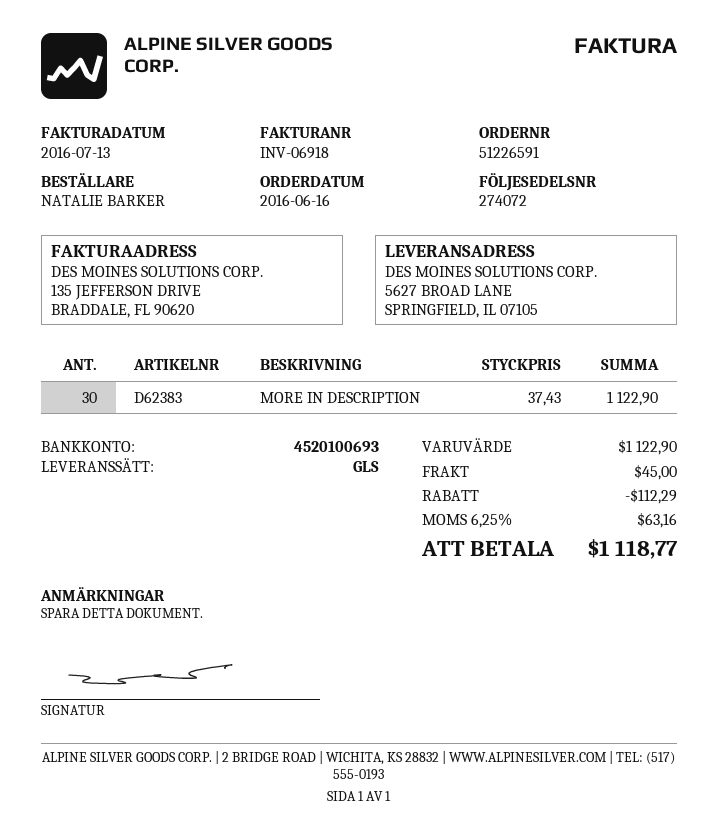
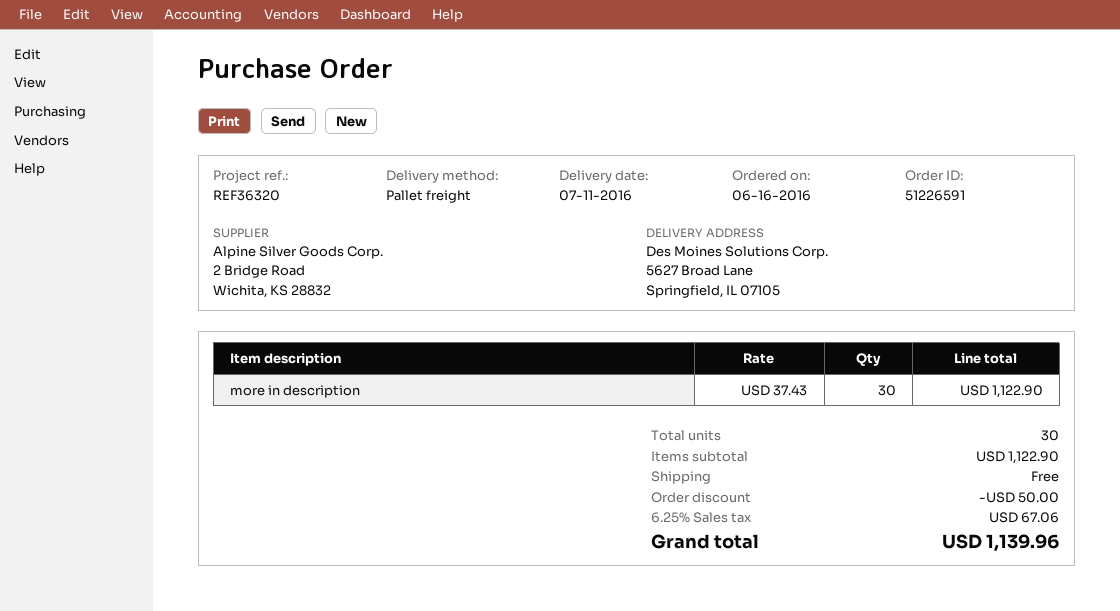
shipping method: GLS -> pallet freight
discount: 112.29 -> 50.00
shipping: 45.00 -> 0.00
tax: 6.25% = 63.16 -> 6.25% = 67.06
total: 1118.77 -> 1139.96

